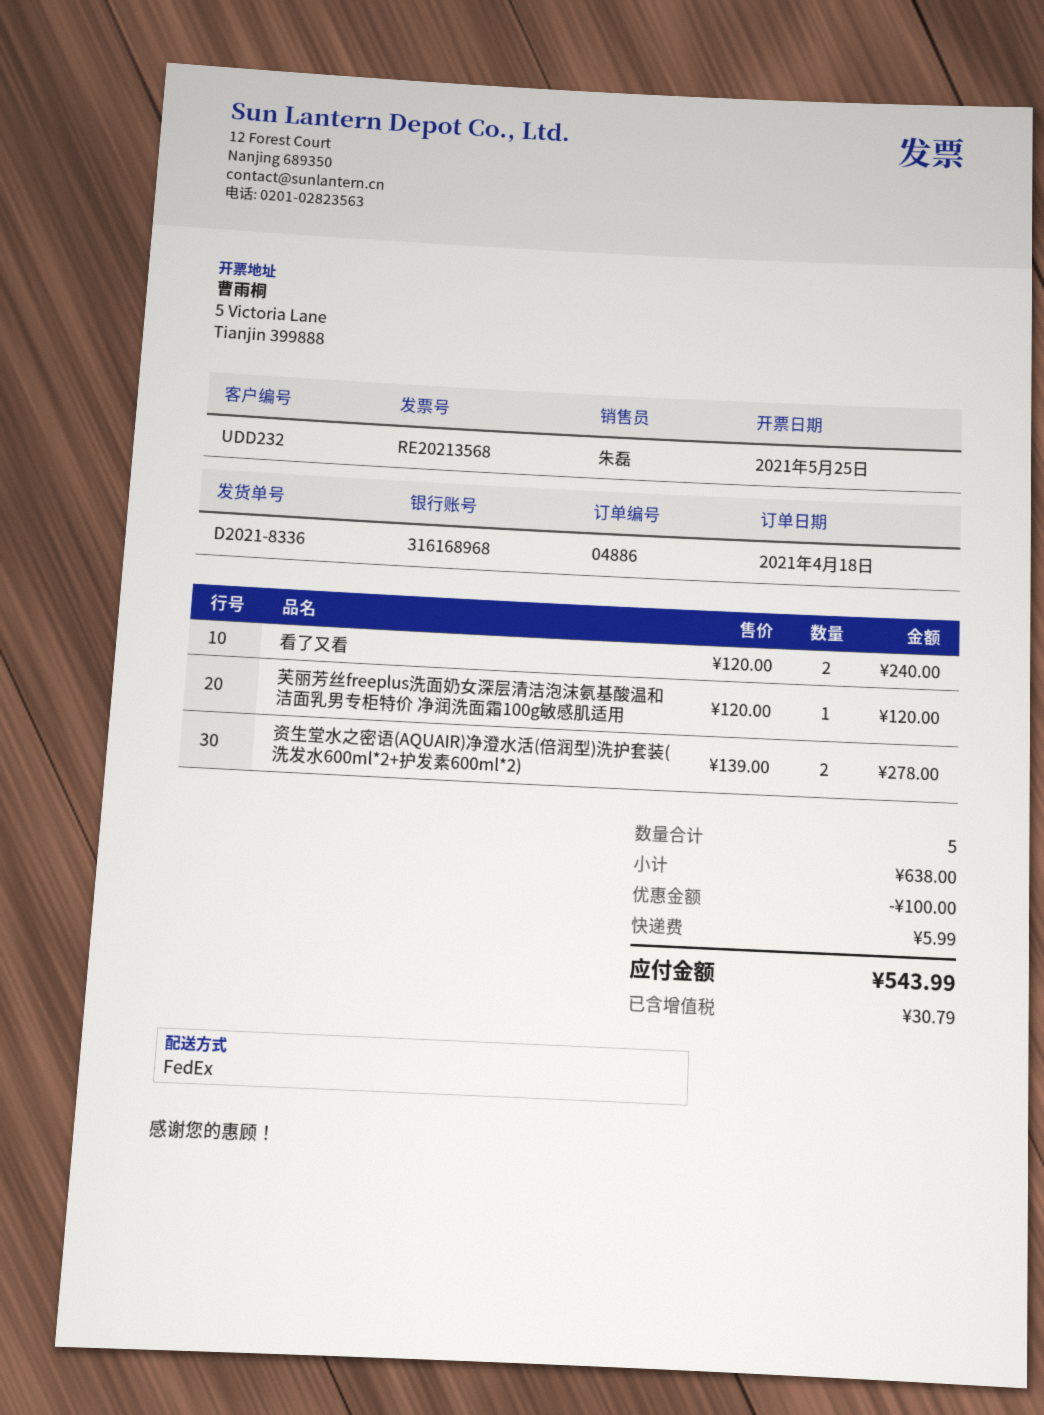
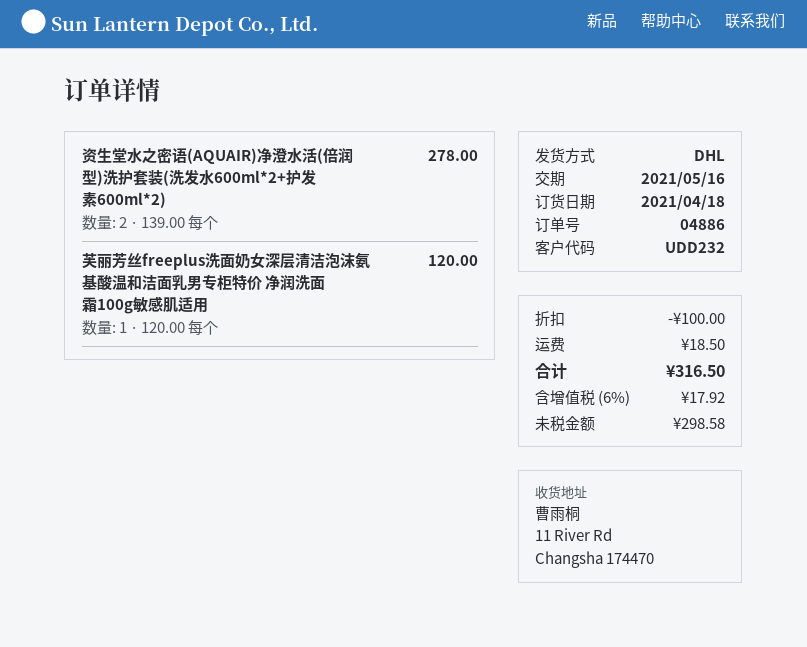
shipping method: FedEx -> DHL
看了又看: 2 x 120.00 = 240.00 -> none
shipping: 5.99 -> 18.50
tax: 30.79 -> 17.92
total: 543.99 -> 316.50

